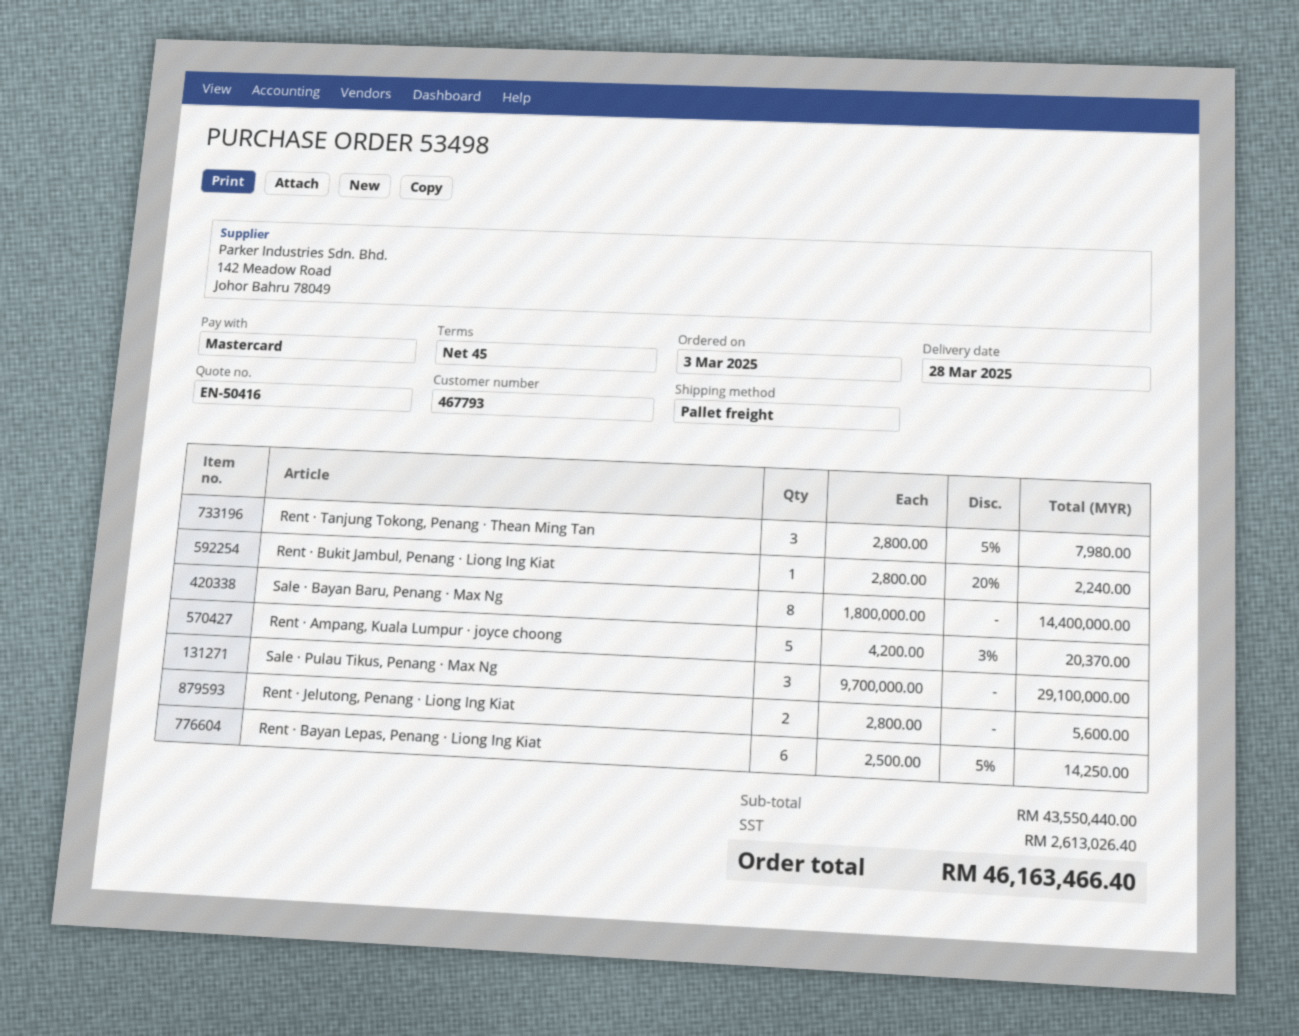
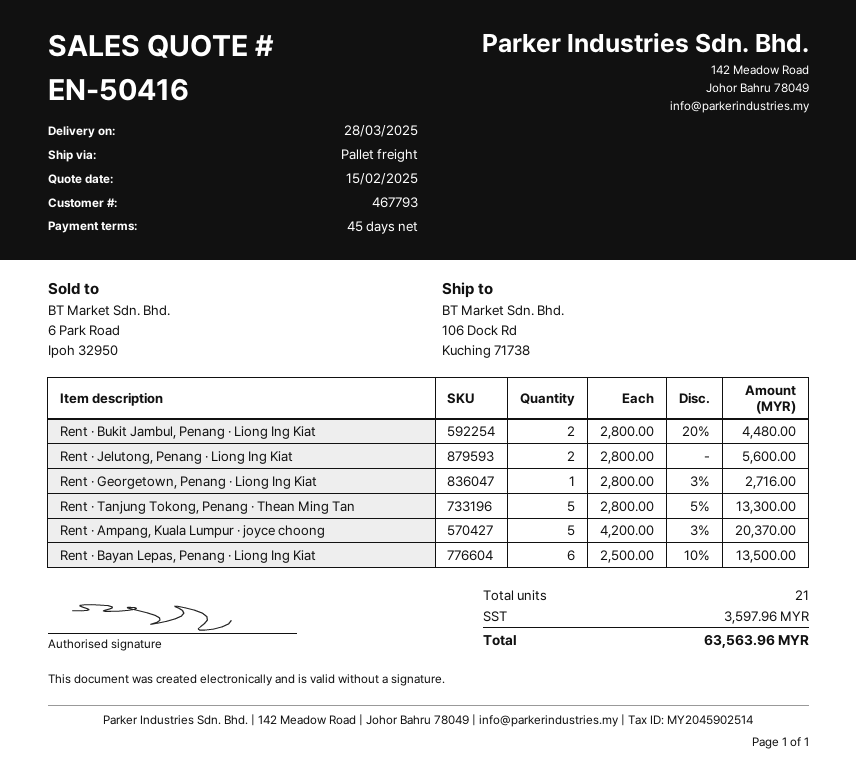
Rent · Tanjung Tokong, Penang · Thean Ming Tan: 3 x 2800.00 - 5% = 7980.00 -> 5 x 2800.00 - 5% = 13300.00
Rent · Bukit Jambul, Penang · Liong Ing Kiat: 1 x 2800.00 - 20% = 2240.00 -> 2 x 2800.00 - 20% = 4480.00
Sale · Bayan Baru, Penang · Max Ng: 8 x 1800000.00 = 14400000.00 -> none
Sale · Pulau Tikus, Penang · Max Ng: 3 x 9700000.00 = 29100000.00 -> none
Rent · Bayan Lepas, Penang · Liong Ing Kiat: 6 x 2500.00 - 5% = 14250.00 -> 6 x 2500.00 - 10% = 13500.00
Rent · Georgetown, Penang · Liong Ing Kiat: none -> 1 x 2800.00 - 3% = 2716.00
tax: 2613026.40 -> 3597.96
total: 46163466.40 -> 63563.96

